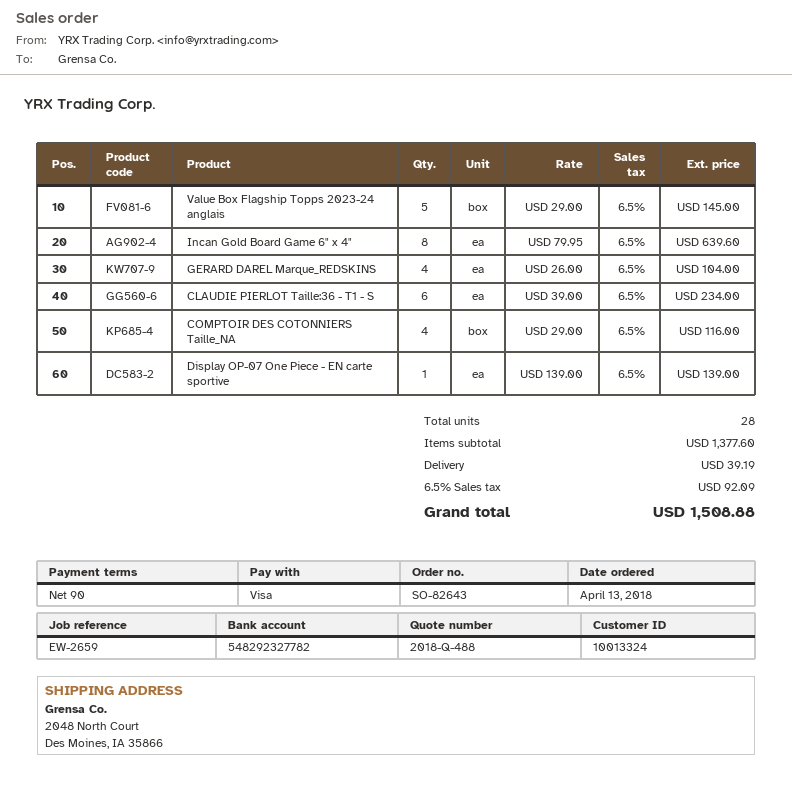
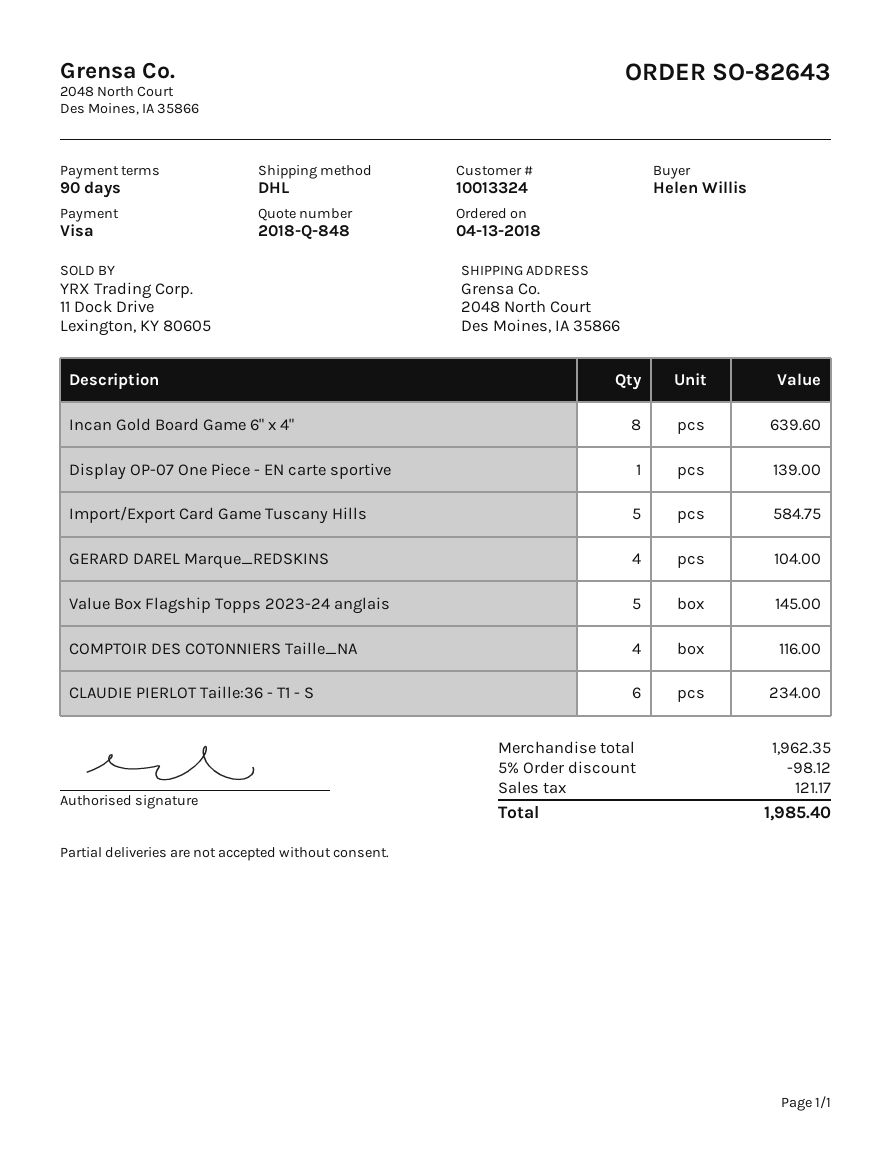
quote number: 2018-Q-488 -> 2018-Q-848
Import/Export Card Game Tuscany Hills: none -> 5 for 584.75
subtotal: 1377.60 -> 1962.35
discount: none -> 5% = 98.12
shipping: 39.19 -> none
tax: 92.09 -> 121.17
total: 1508.88 -> 1985.40

